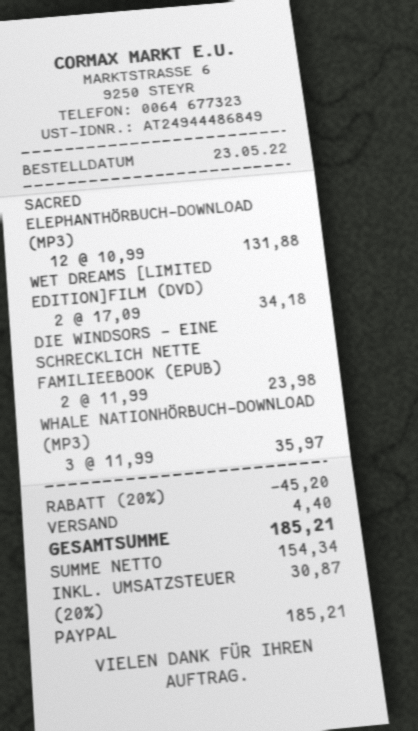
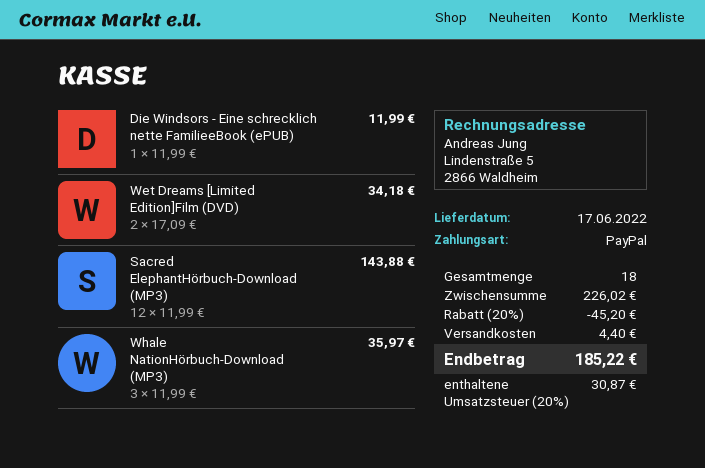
SACRED ELEPHANTHÖRBUCH-DOWNLOAD (MP3): 12 x 10.99 = 131.88 -> 12 x 11.99 = 143.88
DIE WINDSORS - EINE SCHRECKLICH NETTE FAMILIEEBOOK (EPUB): 2 x 11.99 = 23.98 -> 1 x 11.99 = 11.99
total: 185.21 -> 185.22

